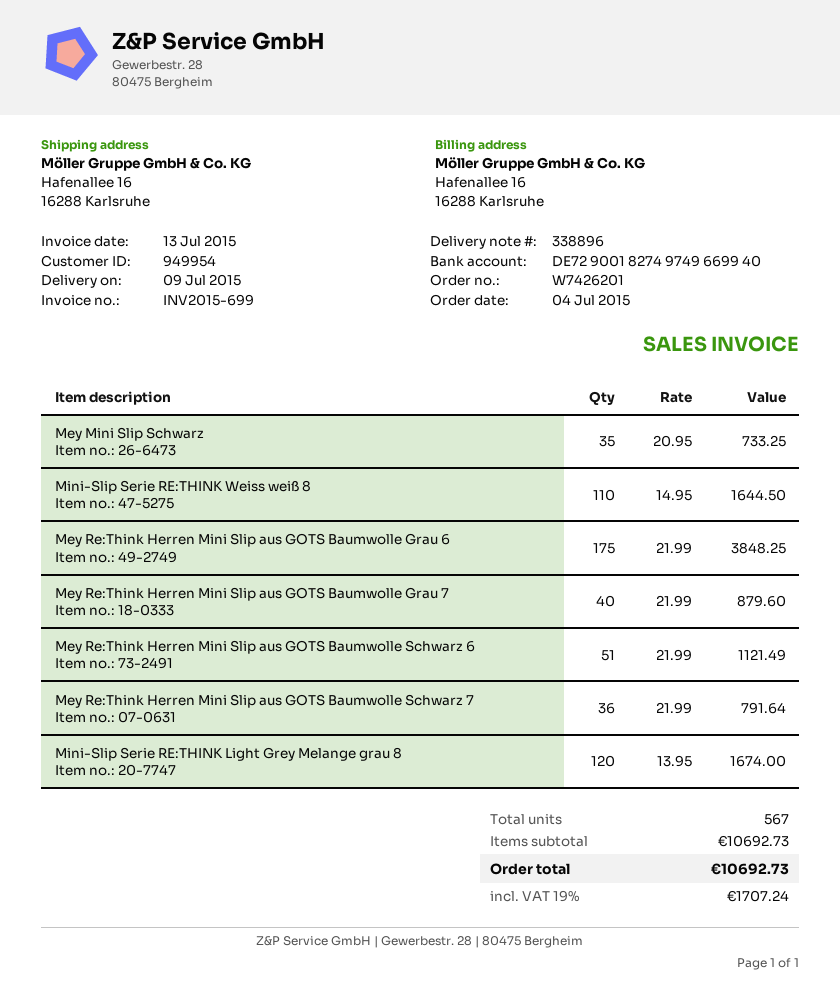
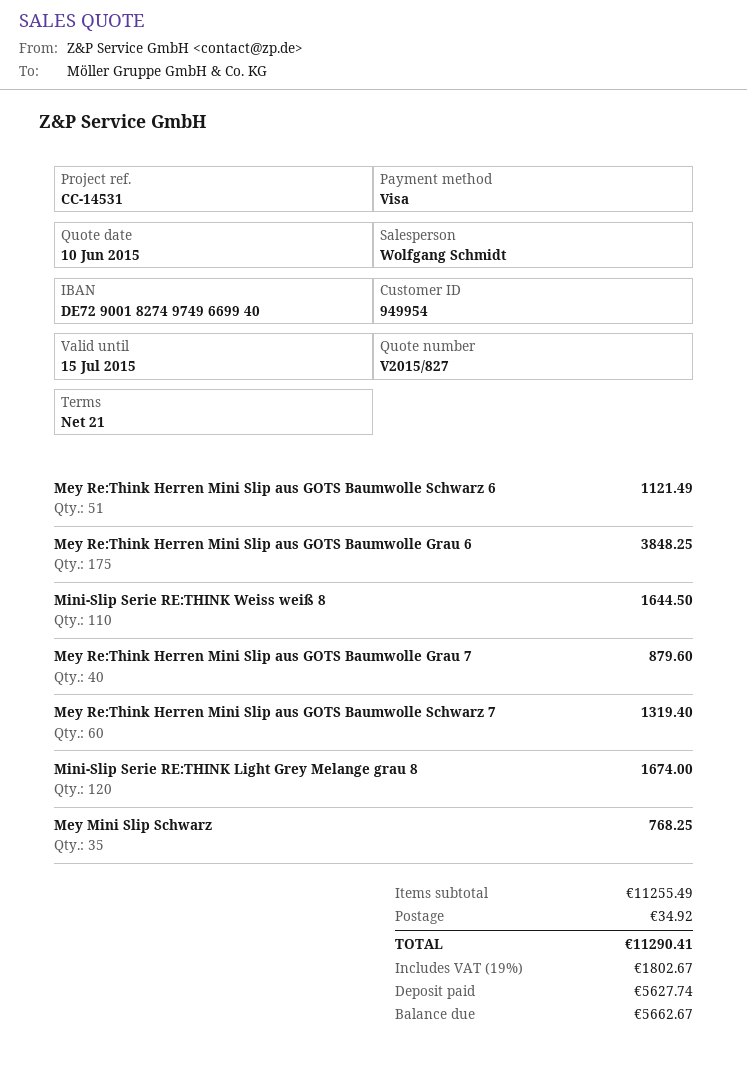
Mey Mini Slip Schwarz: 35 for 733.25 -> 35 for 768.25
Mey Re:Think Herren Mini Slip aus GOTS Baumwolle Schwarz 7: 36 for 791.64 -> 60 for 1319.40
subtotal: 10692.73 -> 11255.49
shipping: none -> 34.92
tax: 19% = 1707.24 -> 19% = 1802.67
total: 10692.73 -> 11290.41

